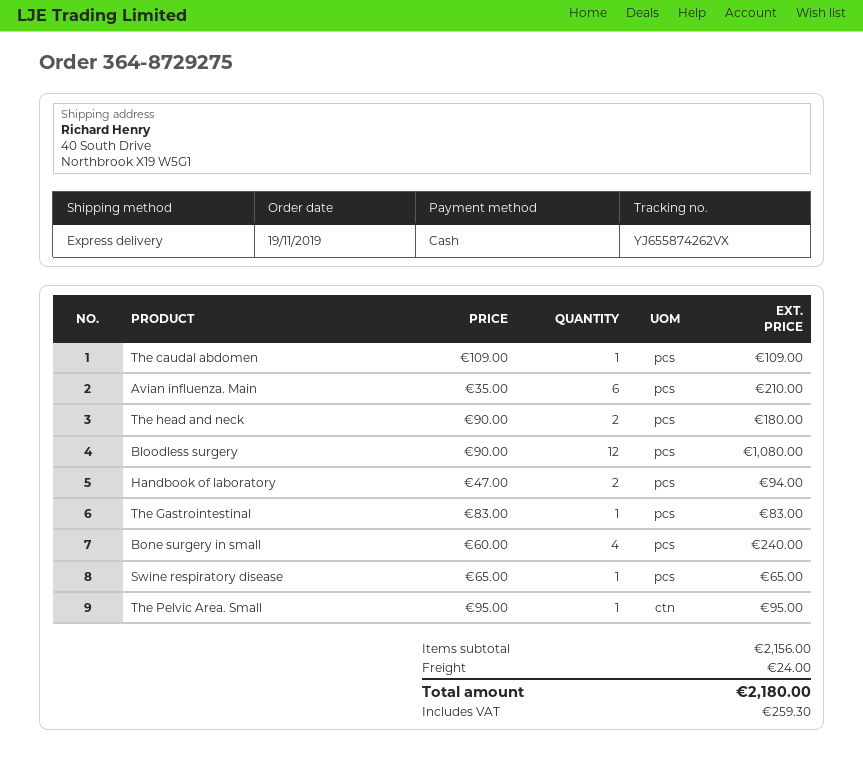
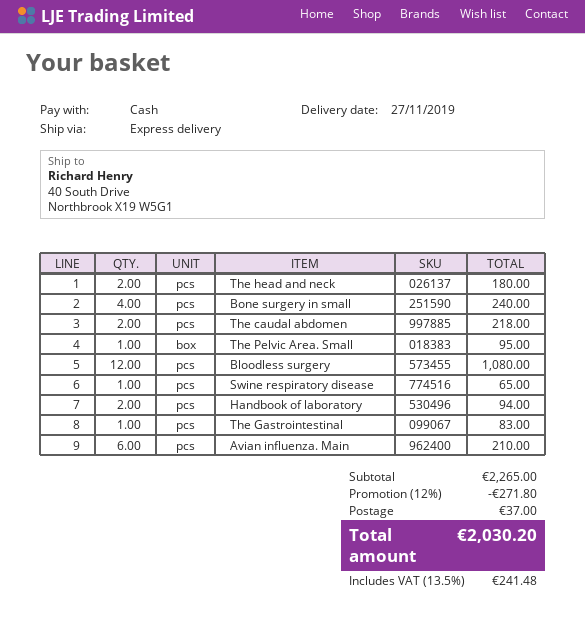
The caudal abdomen: 1 for 109.00 -> 2 for 218.00
subtotal: 2156.00 -> 2265.00
discount: none -> 12% = 271.80
shipping: 24.00 -> 37.00
tax: 259.30 -> 241.48
total: 2180.00 -> 2030.20

